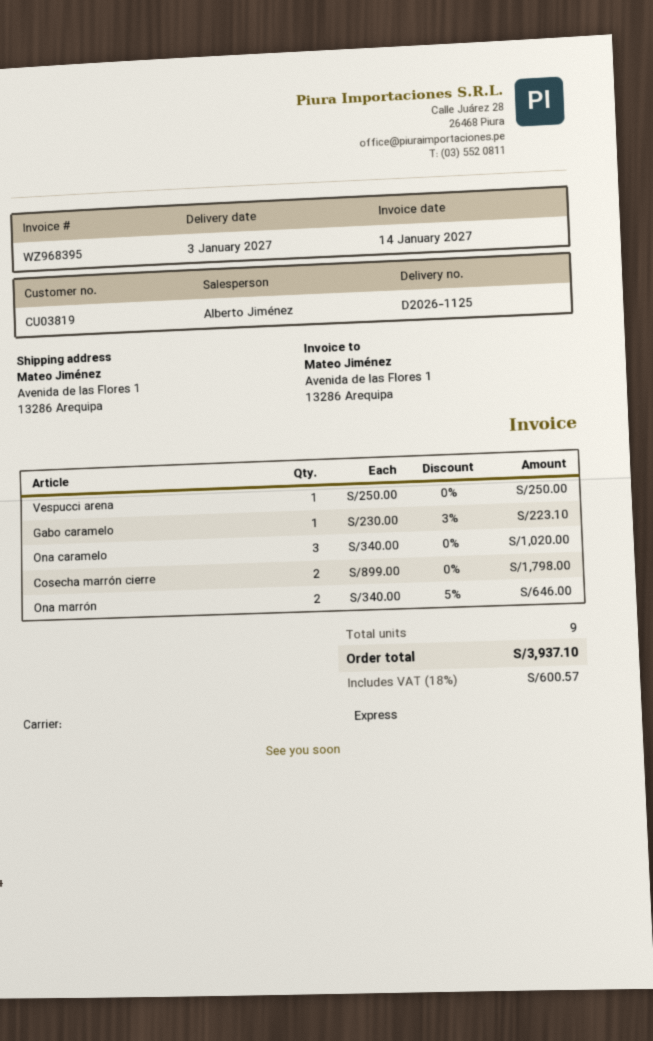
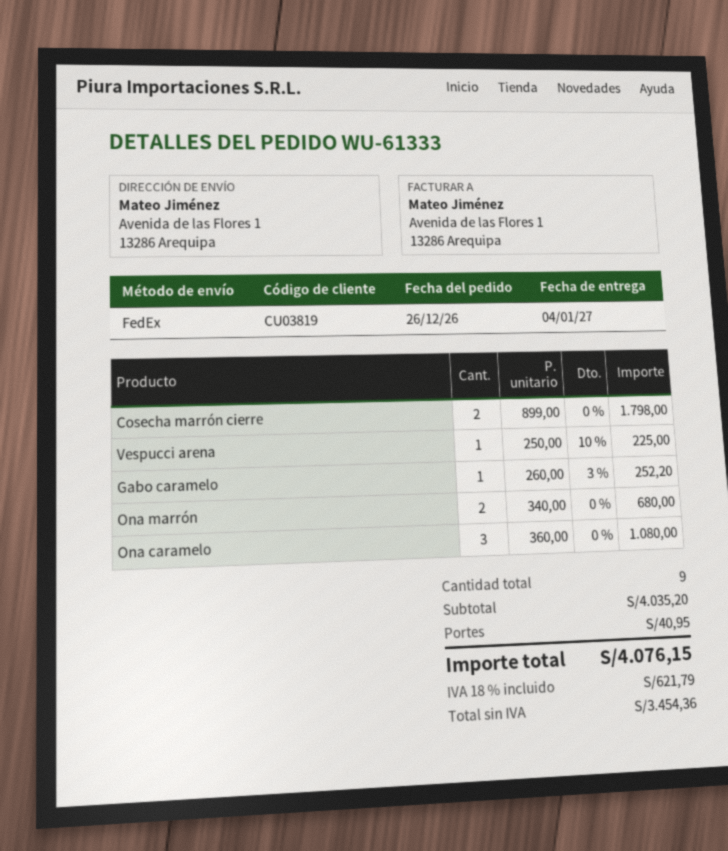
delivery date: 2027-01-03 -> 2027-01-04
shipping method: express -> FedEx
Vespucci arena: 1 x 250.00 = 250.00 -> 1 x 250.00 - 10% = 225.00
Gabo caramelo: 1 x 230.00 - 3% = 223.10 -> 1 x 260.00 - 3% = 252.20
Ona caramelo: 3 x 340.00 = 1020.00 -> 3 x 360.00 = 1080.00
Ona marrón: 2 x 340.00 - 5% = 646.00 -> 2 x 340.00 = 680.00
shipping: none -> 40.95
tax: 18% = 600.57 -> 18% = 621.79
total: 3937.10 -> 4076.15

